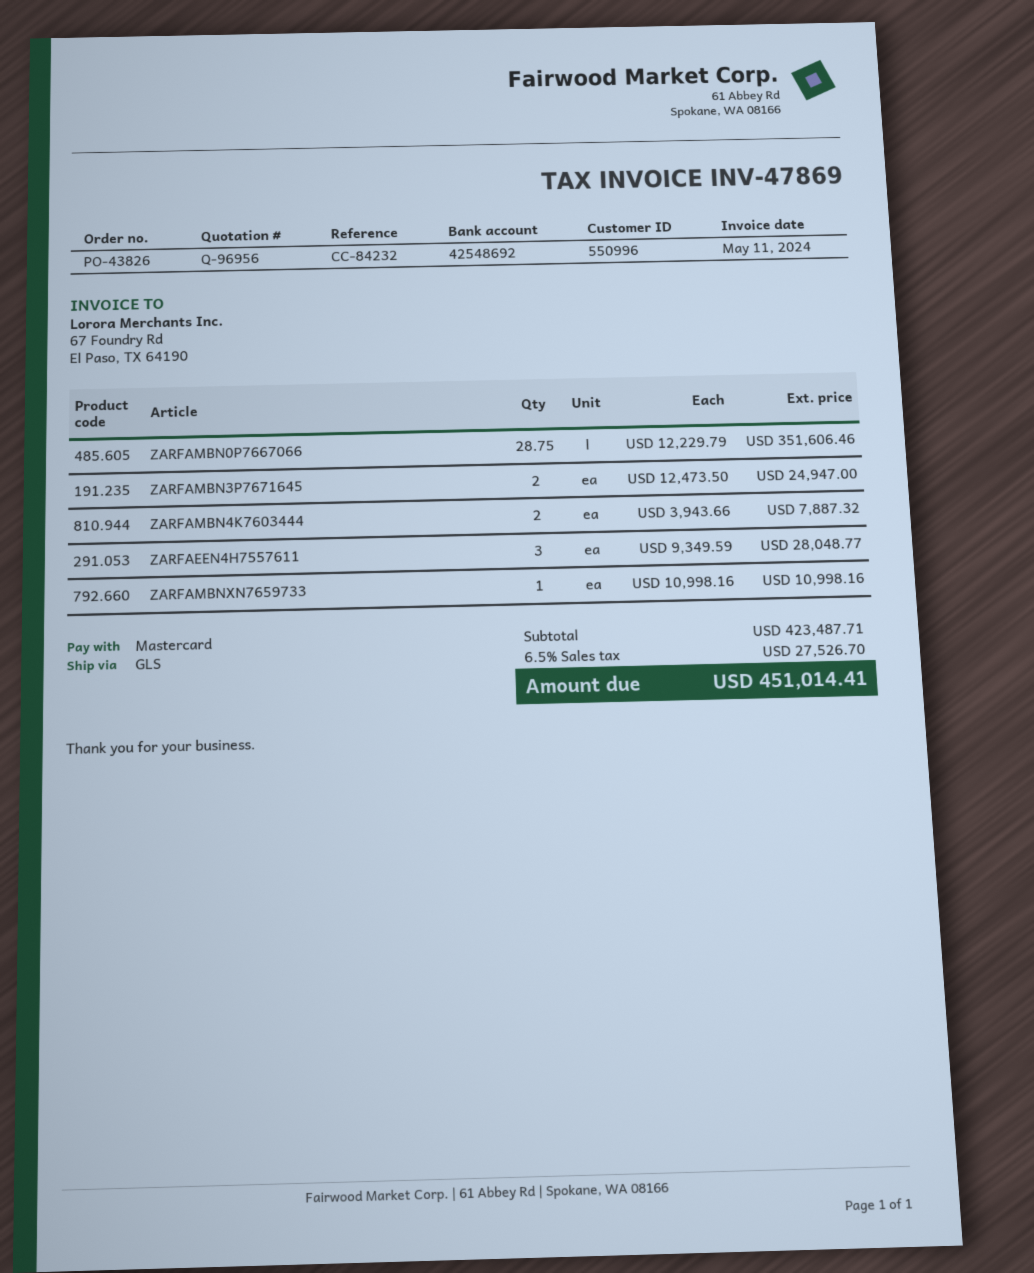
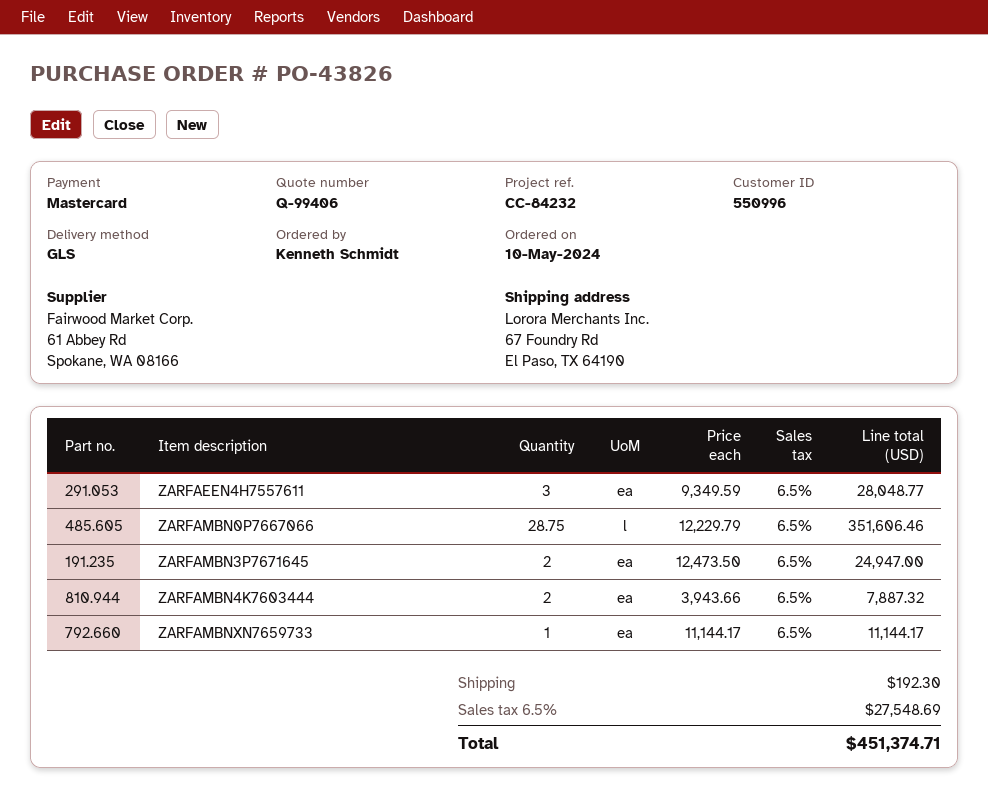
quote number: Q-96956 -> Q-99406
ZARFAMBNXN7659733: 1 x 10998.16 = 10998.16 -> 1 x 11144.17 = 11144.17
shipping: none -> 192.30
tax: 6.5% = 27526.70 -> 6.5% = 27548.69
total: 451014.41 -> 451374.71

